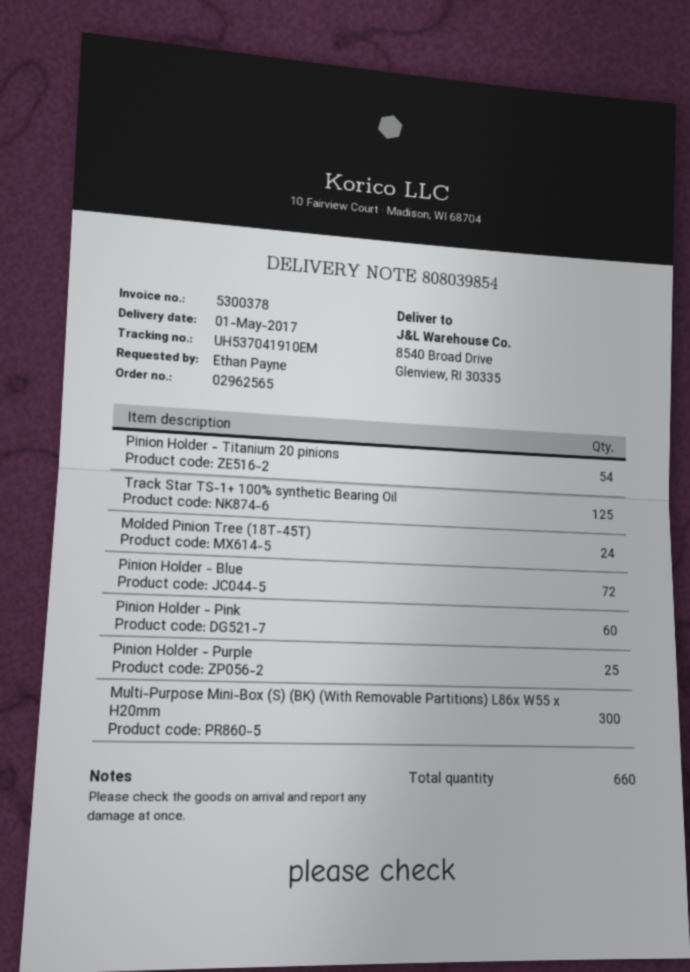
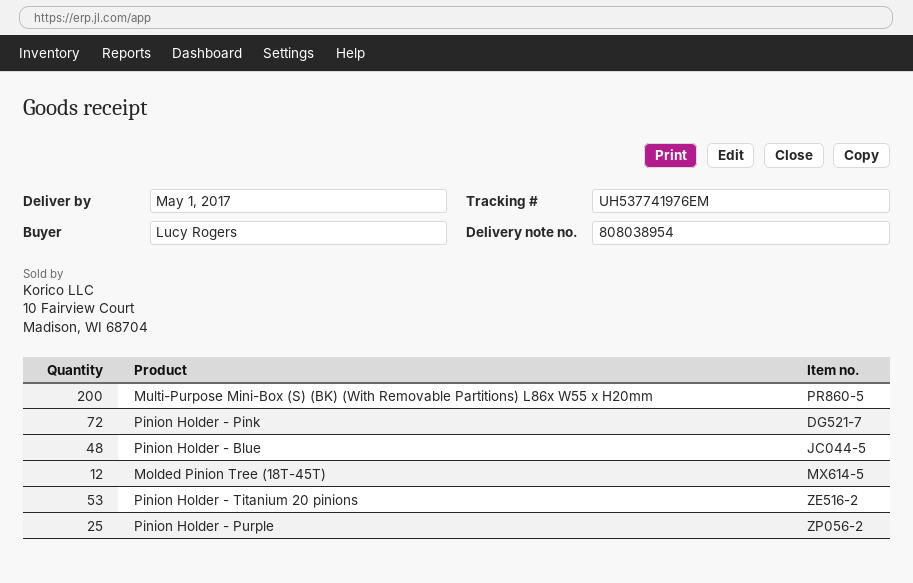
delivery note number: 808039854 -> 808038954
ordered by: Ethan Payne -> Lucy Rogers
tracking number: UH537041910EM -> UH537741976EM
Pinion Holder - Titanium 20 pinions: 54 -> 53
Track Star TS-1+ 100% synthetic Bearing Oil: 125 -> none
Molded Pinion Tree (18T-45T): 24 -> 12
Pinion Holder - Blue: 72 -> 48
Pinion Holder - Pink: 60 -> 72
Multi-Purpose Mini-Box (S) (BK) (With Removable Partitions) L86x W55 x H20mm: 300 -> 200

